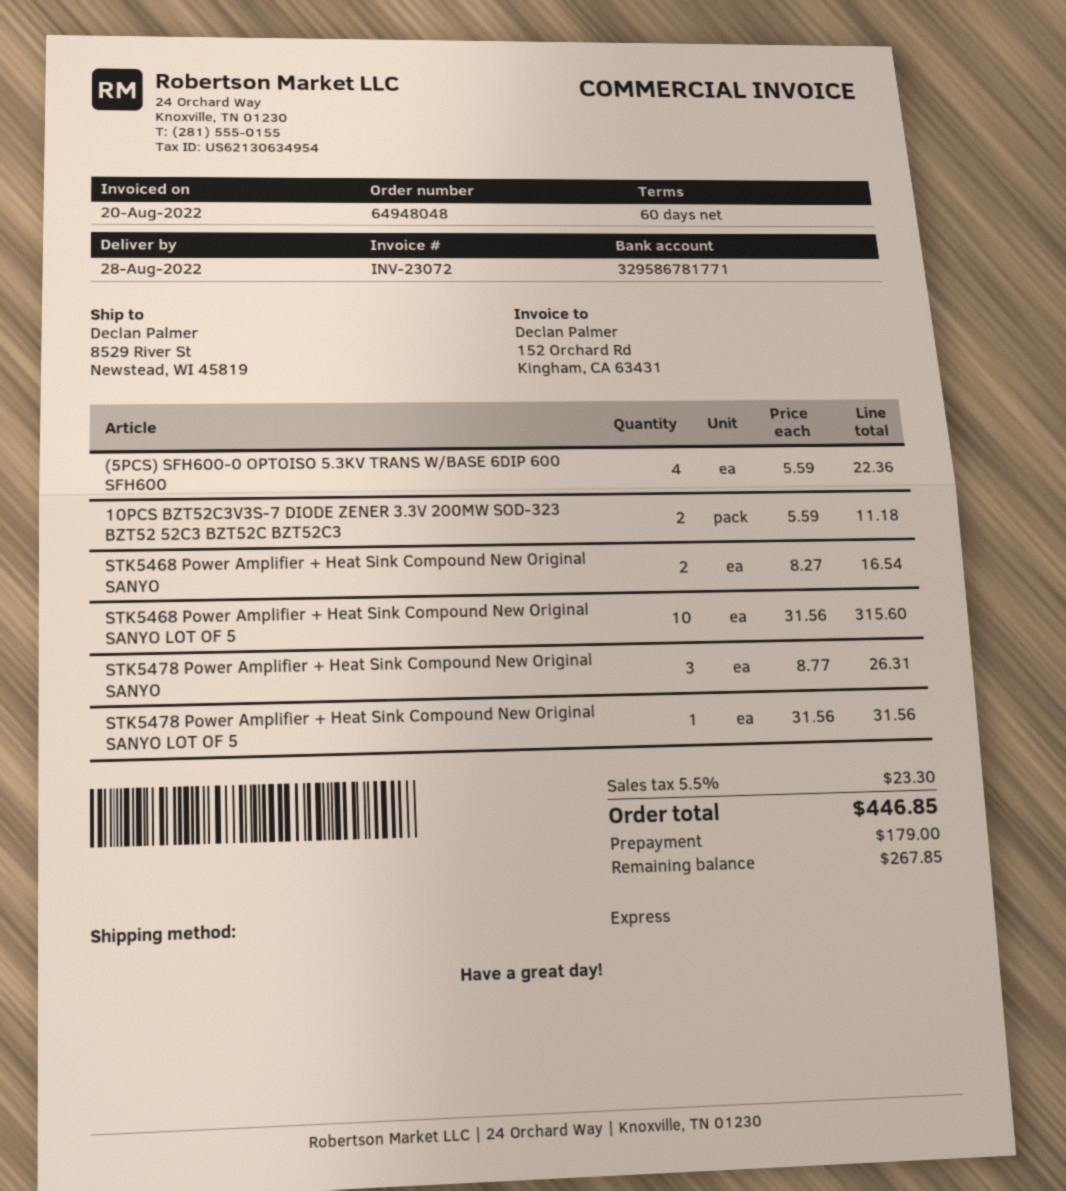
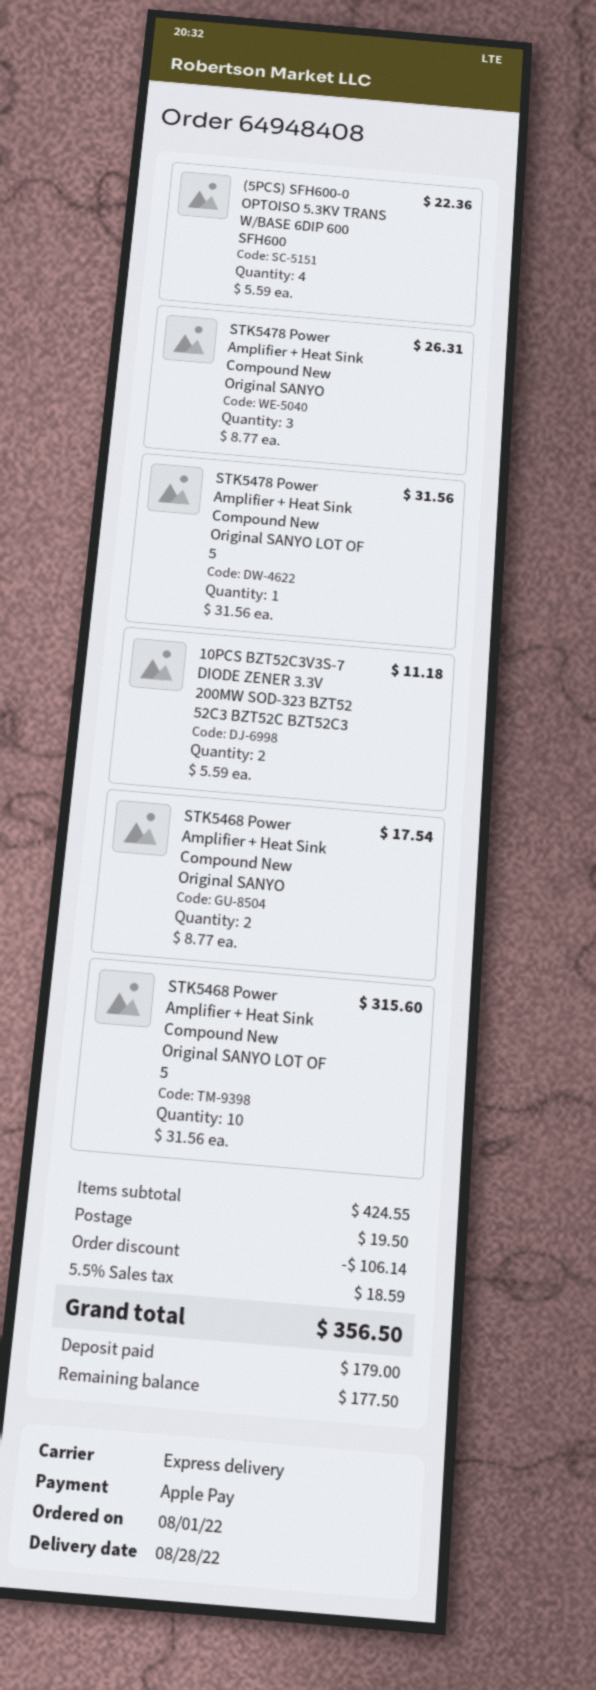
order number: 64948048 -> 64948408
STK5468 Power Amplifier + Heat Sink Compound New Original SANYO: 2 x 8.27 = 16.54 -> 2 x 8.77 = 17.54
discount: none -> 106.14
shipping: none -> 19.50
tax: 5.5% = 23.30 -> 5.5% = 18.59
total: 446.85 -> 356.50
balance: 267.85 -> 177.50

